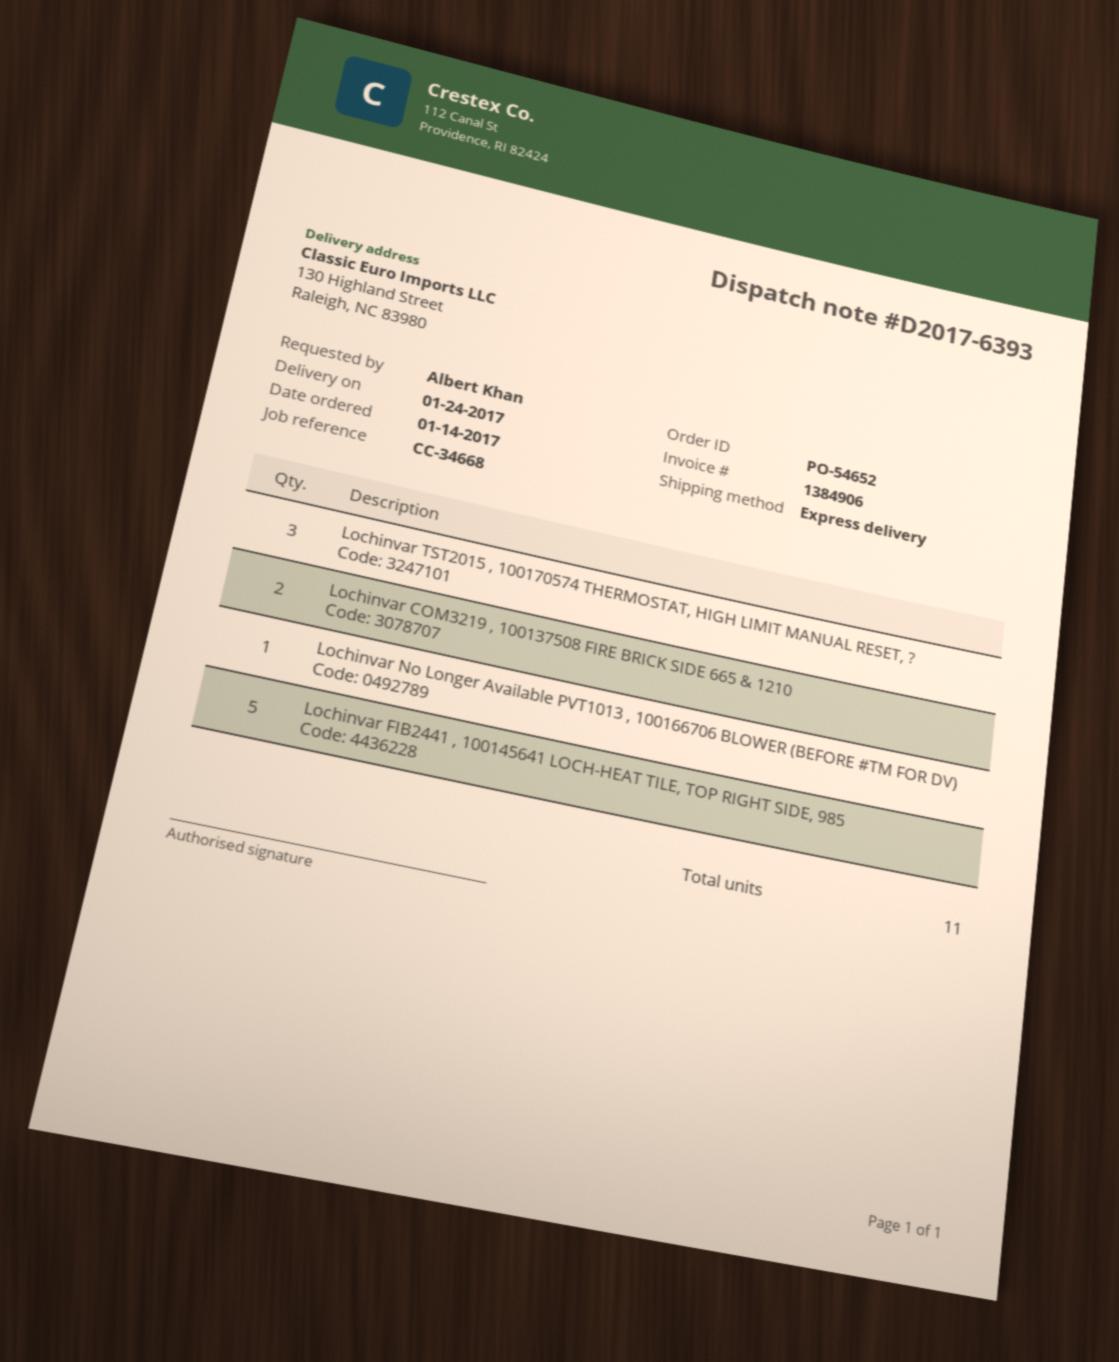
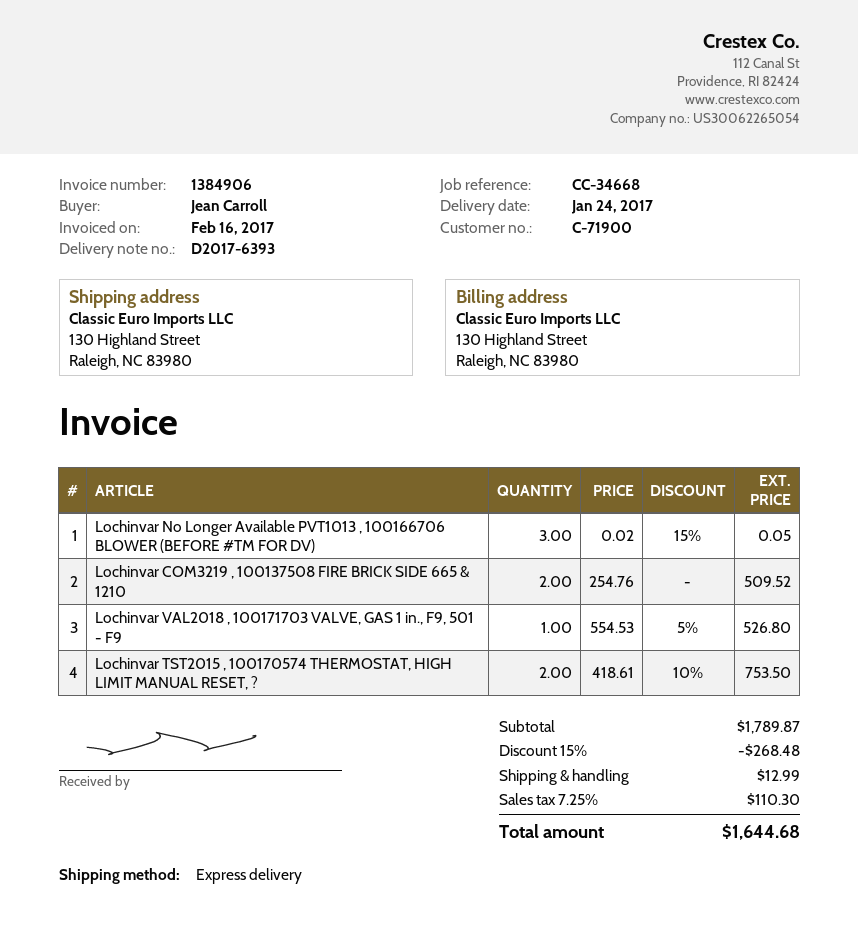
ordered by: Albert Khan -> Jean Carroll
Lochinvar TST2015 , 100170574 THERMOSTAT, HIGH LIMIT MANUAL RESET, ?: 3 -> 2
Lochinvar No Longer Available PVT1013 , 100166706 BLOWER (BEFORE #TM FOR DV): 1 -> 3
Lochinvar FIB2441 , 100145641 LOCH-HEAT TILE, TOP RIGHT SIDE, 985: 5 -> none
Lochinvar VAL2018 , 100171703 VALVE, GAS 1 in., F9, 501 - F9: none -> 1

